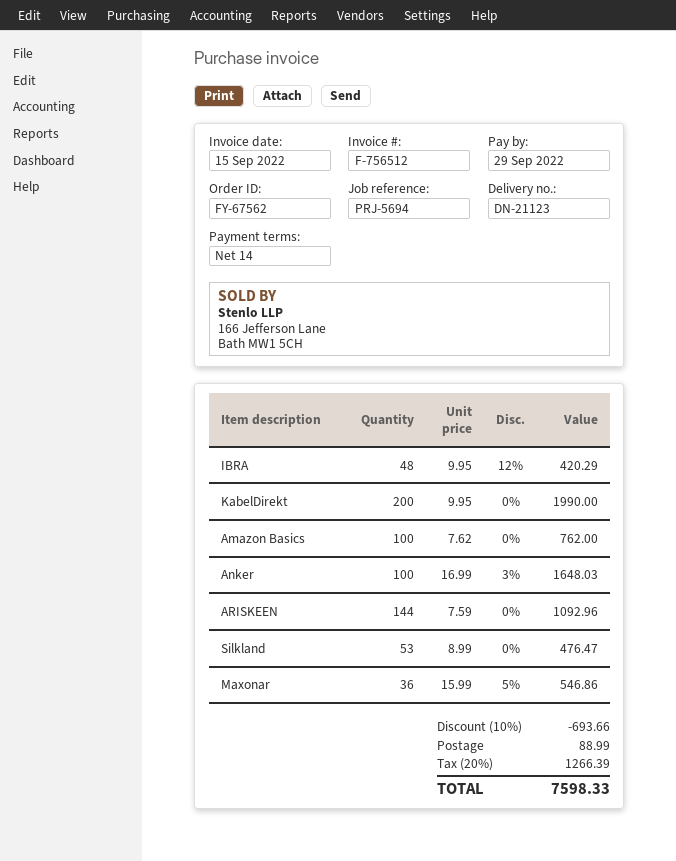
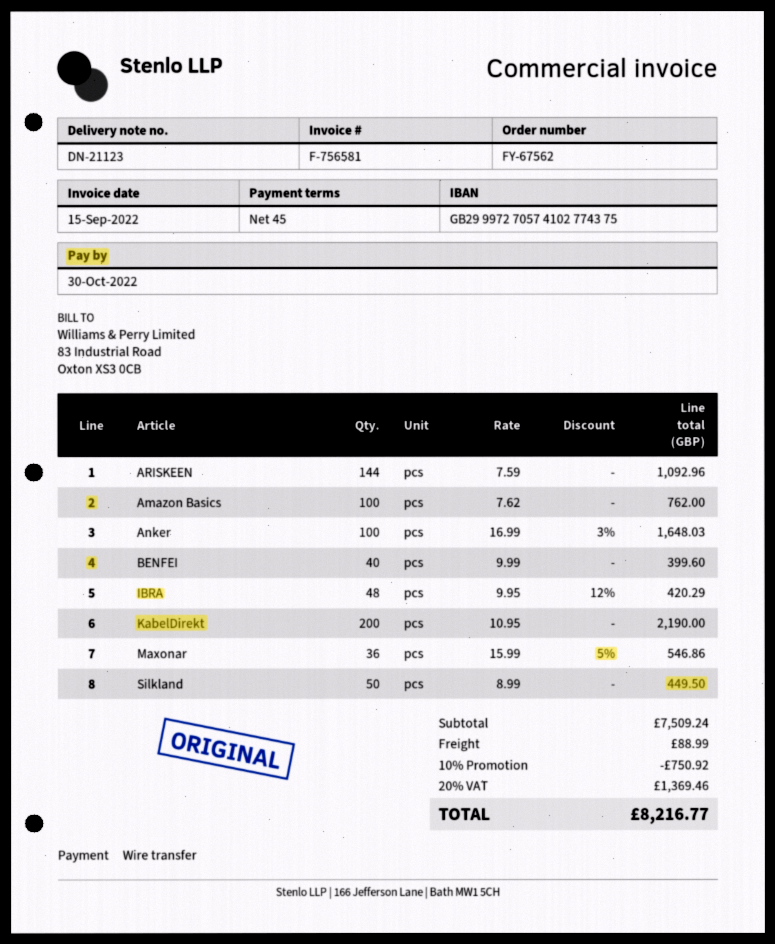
invoice number: F-756512 -> F-756581
payment terms: 14 days -> 45 days
due date: 2022-09-29 -> 2022-10-30
KabelDirekt: 200 x 9.95 = 1990.00 -> 200 x 10.95 = 2190.00
Silkland: 53 x 8.99 = 476.47 -> 50 x 8.99 = 449.50
BENFEI: none -> 40 x 9.99 = 399.60
discount: 10% = 693.66 -> 10% = 750.92
tax: 20% = 1266.39 -> 20% = 1369.46
total: 7598.33 -> 8216.77

